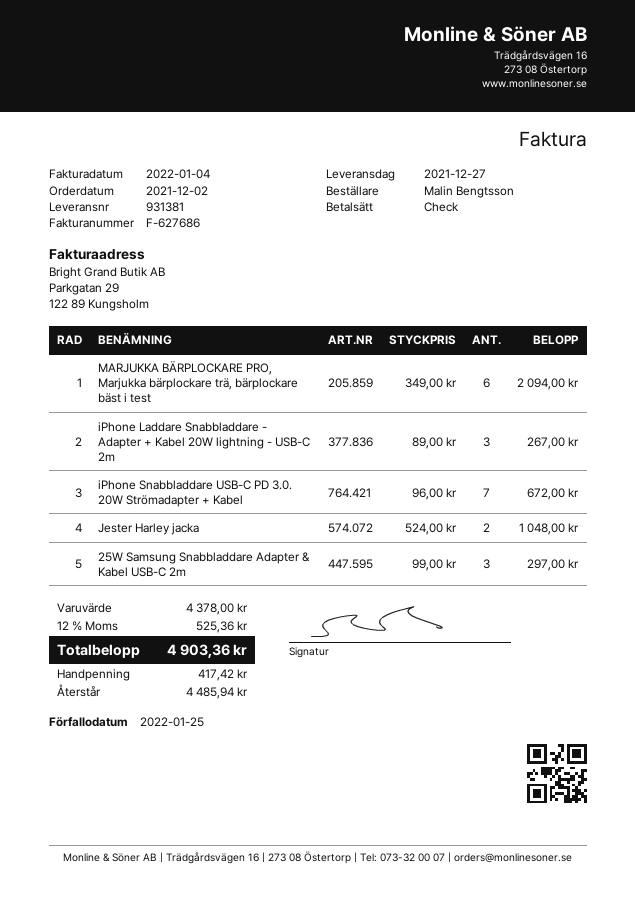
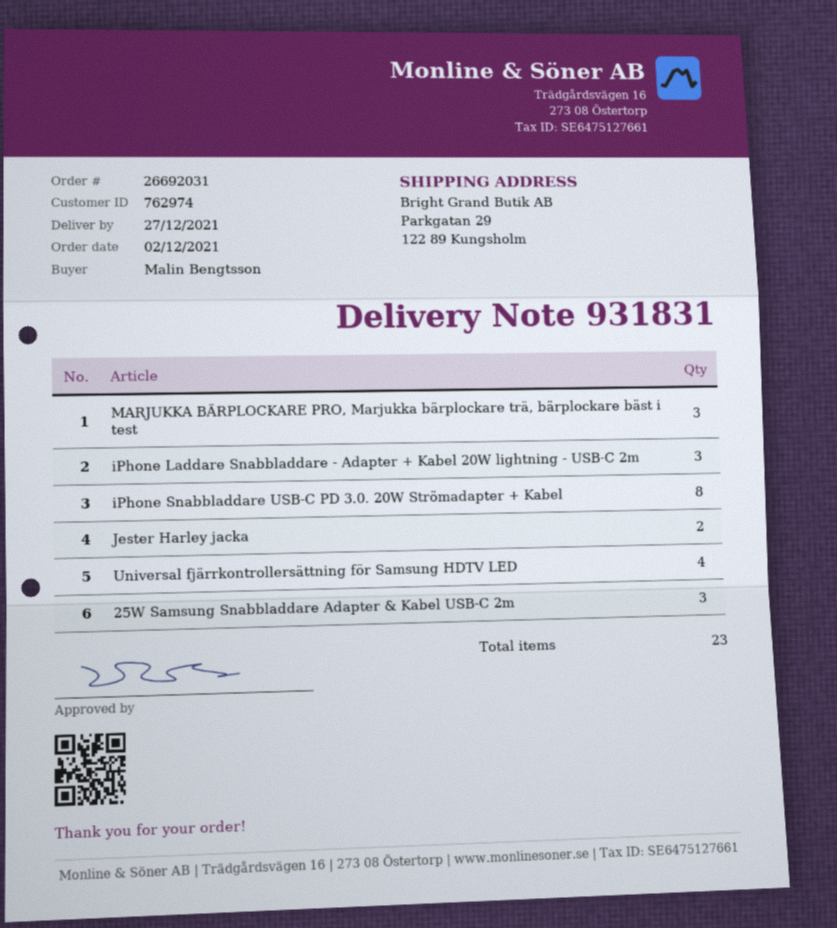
delivery note number: 931381 -> 931831
MARJUKKA BÄRPLOCKARE PRO, Marjukka bärplockare trä, bärplockare bäst i test: 6 -> 3
iPhone Snabbladdare USB-C PD 3.0. 20W Strömadapter + Kabel: 7 -> 8
Universal fjärrkontrollersättning för Samsung HDTV LED: none -> 4

